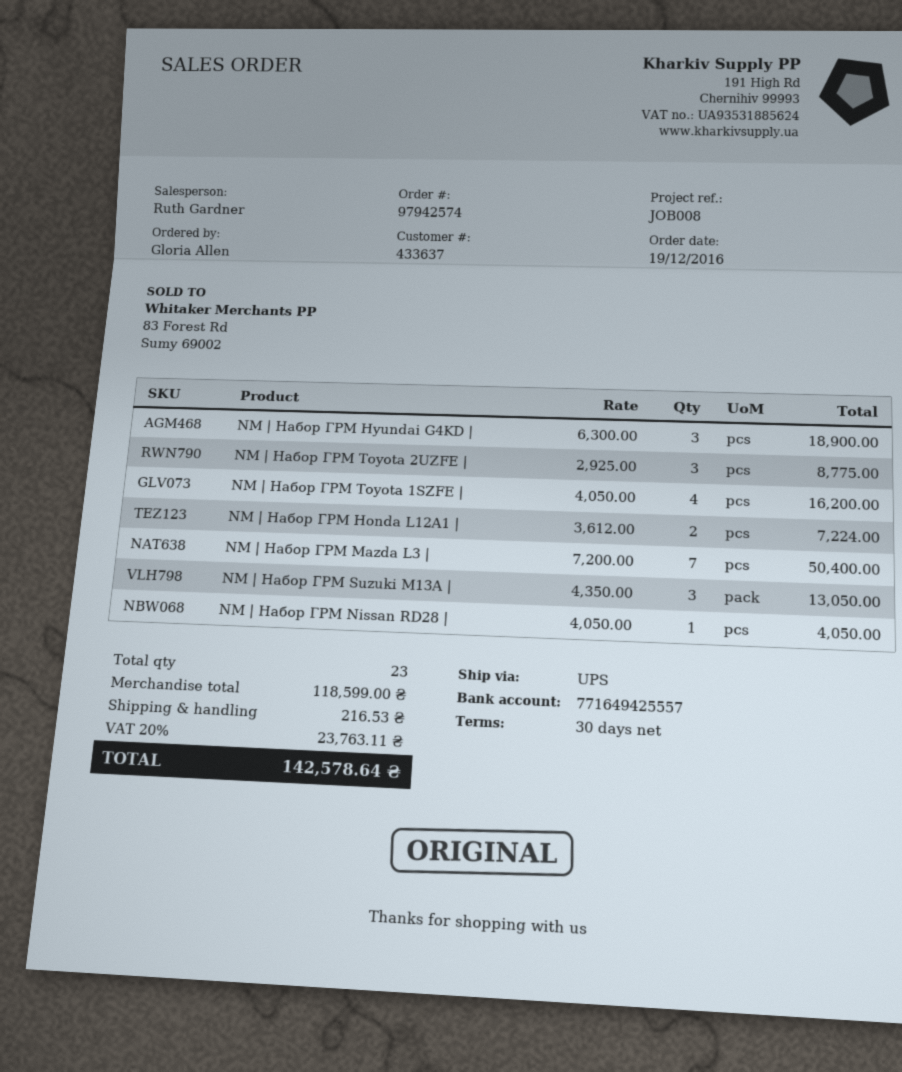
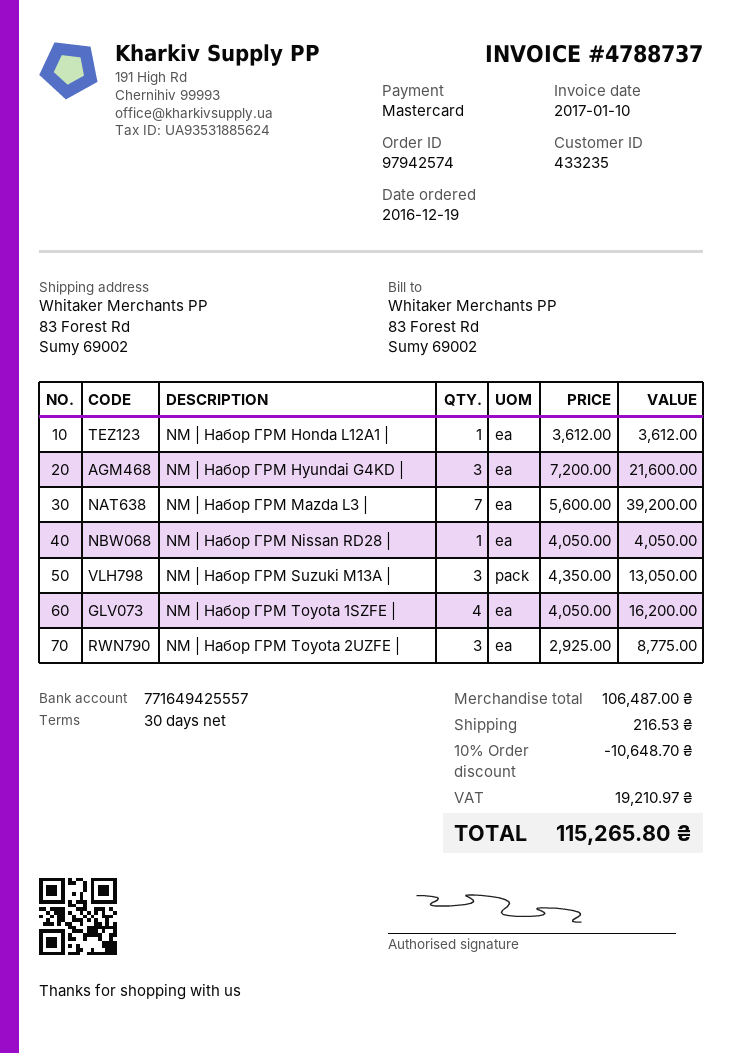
customer number: 433637 -> 433235
NM | Набор ГРМ Hyundai G4KD |: 3 x 6300.00 = 18900.00 -> 3 x 7200.00 = 21600.00
NM | Набор ГРМ Honda L12A1 |: 2 x 3612.00 = 7224.00 -> 1 x 3612.00 = 3612.00
NM | Набор ГРМ Mazda L3 |: 7 x 7200.00 = 50400.00 -> 7 x 5600.00 = 39200.00
subtotal: 118599.00 -> 106487.00
discount: none -> 10% = 10648.70
tax: 23763.11 -> 19210.97
total: 142578.64 -> 115265.80

